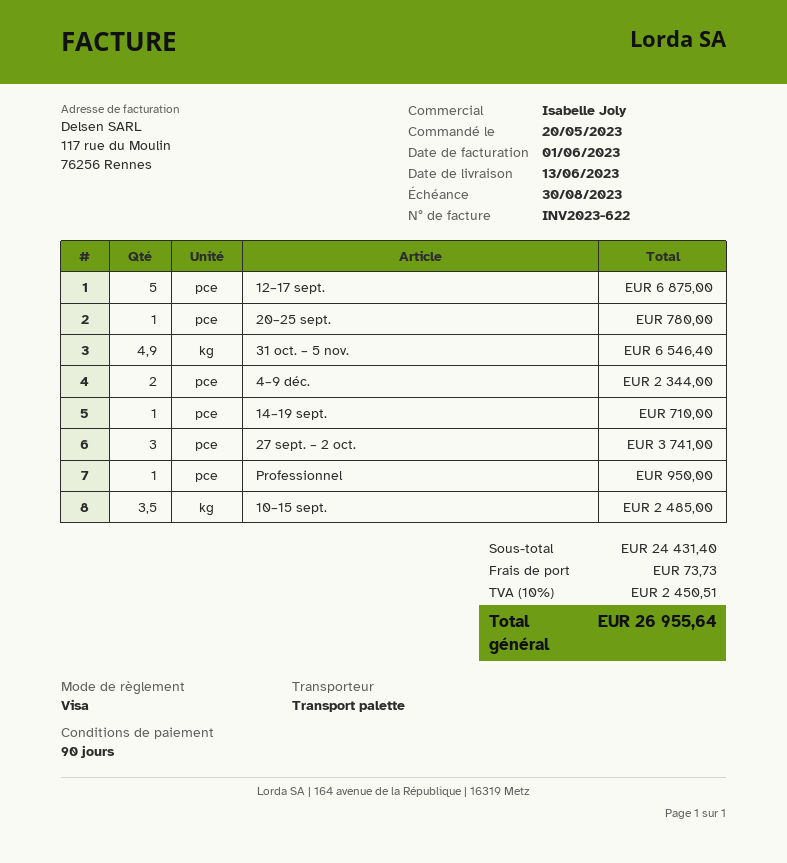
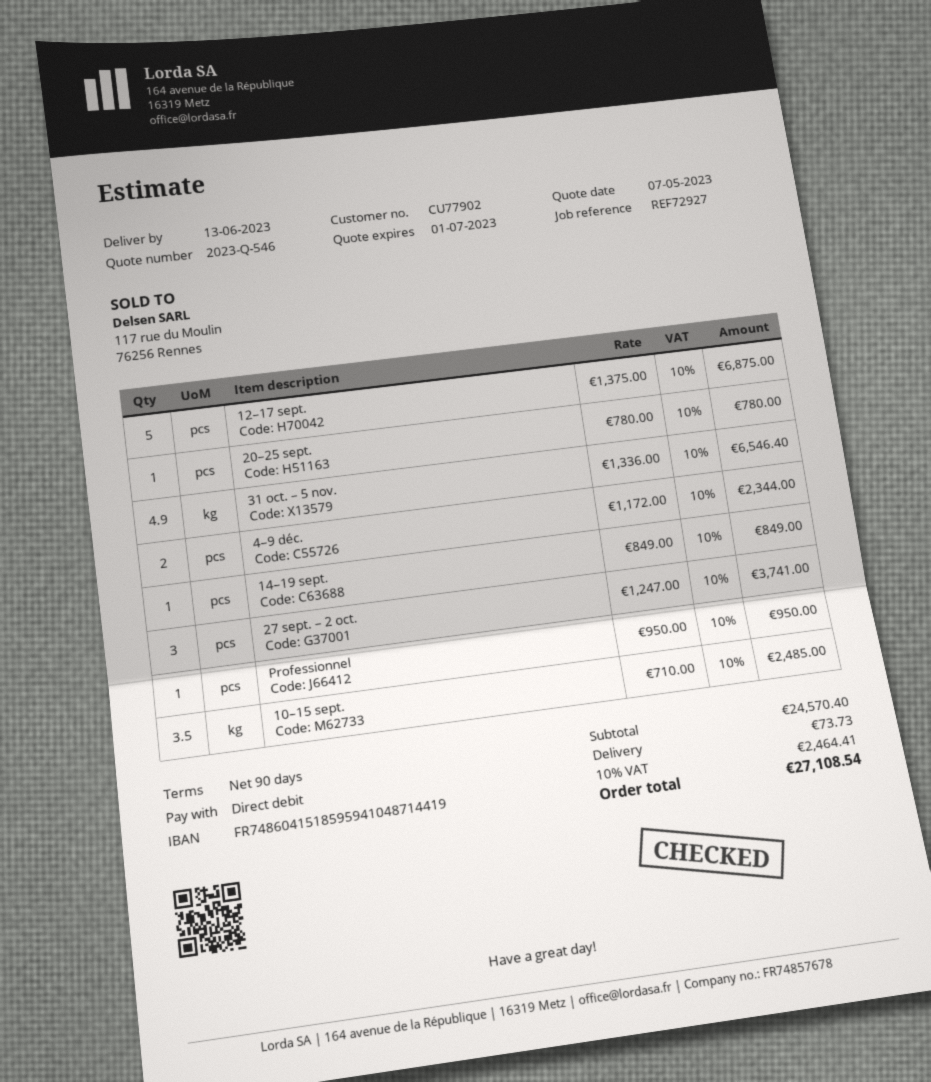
payment method: Visa -> direct debit
14–19 sept.: 1 for 710.00 -> 1 for 849.00
subtotal: 24431.40 -> 24570.40
tax: 10% = 2450.51 -> 10% = 2464.41
total: 26955.64 -> 27108.54

